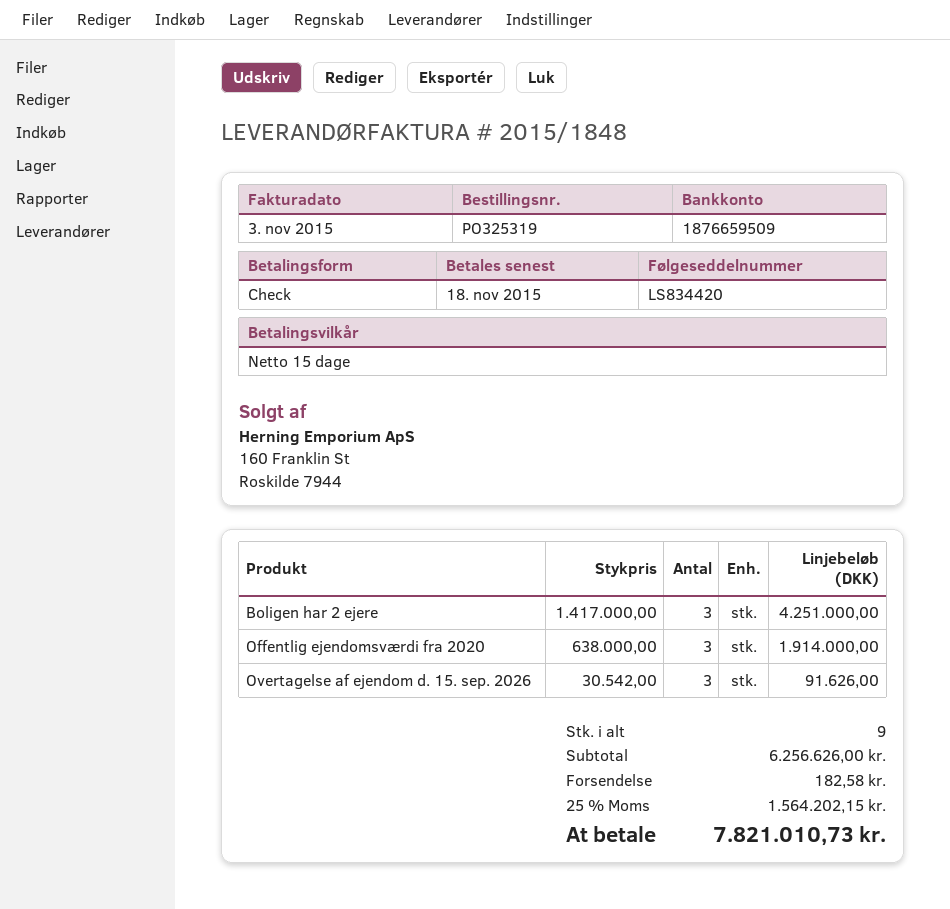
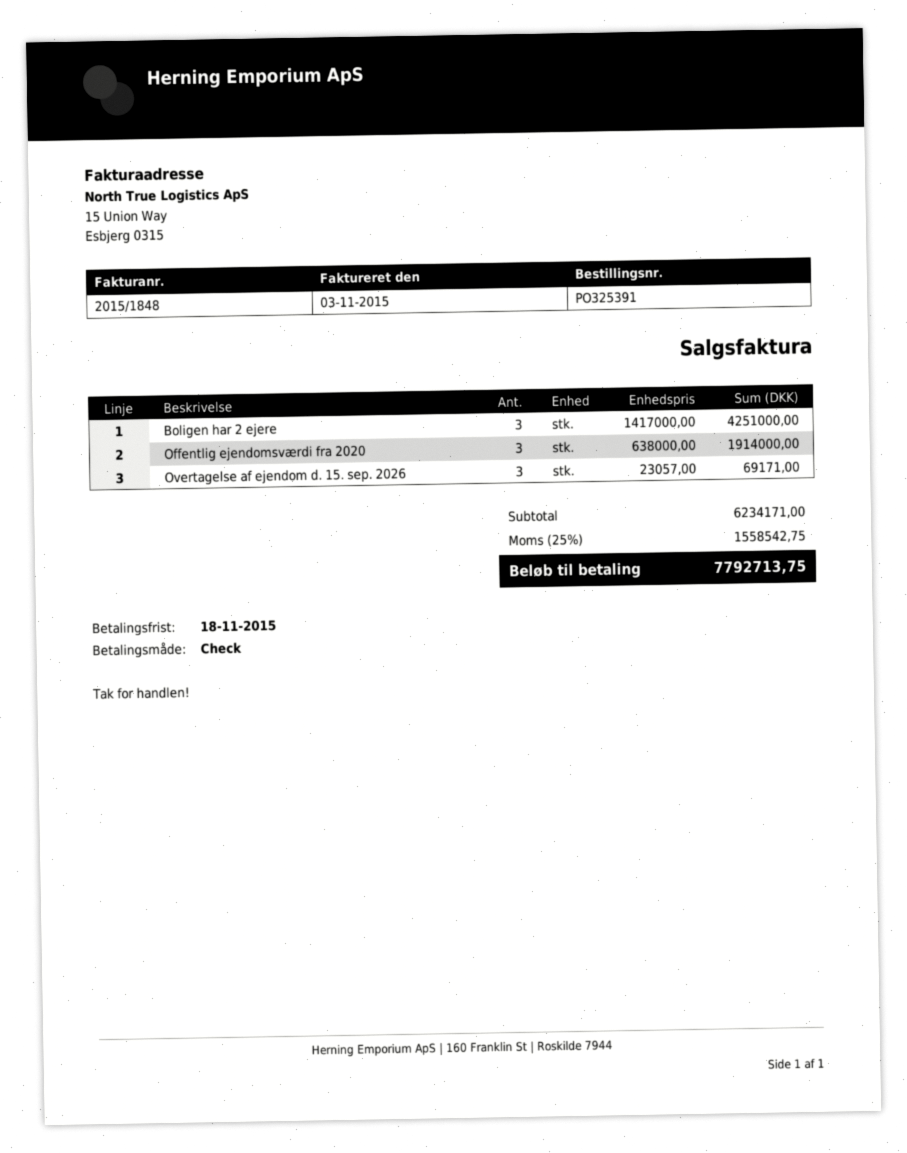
order number: PO325319 -> PO325391
Overtagelse af ejendom d. 15. sep. 2026: 3 x 30542.00 = 91626.00 -> 3 x 23057.00 = 69171.00
subtotal: 6256626.00 -> 6234171.00
shipping: 182.58 -> none
tax: 25% = 1564202.15 -> 25% = 1558542.75
total: 7821010.73 -> 7792713.75

